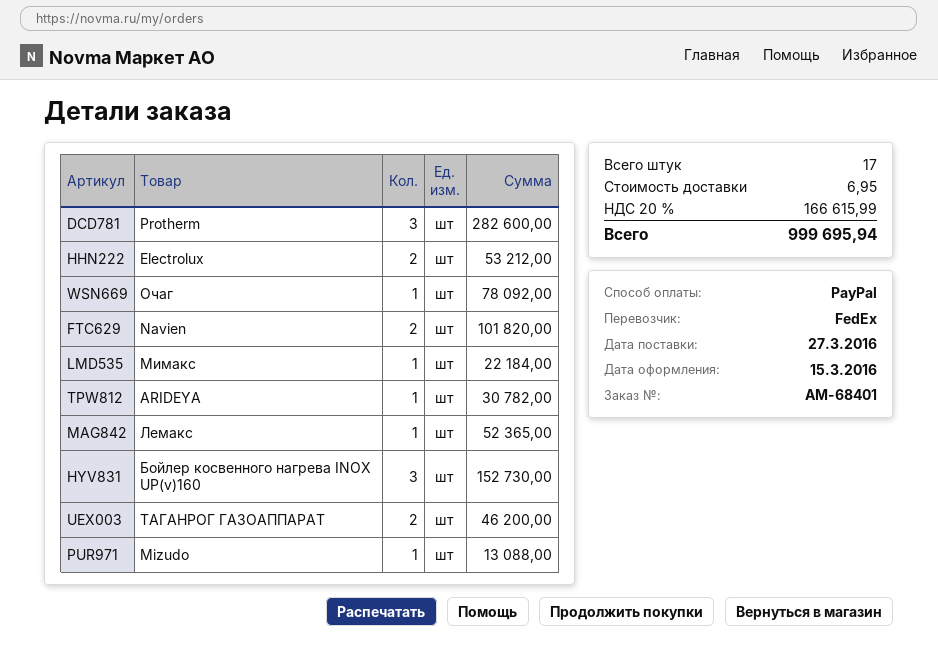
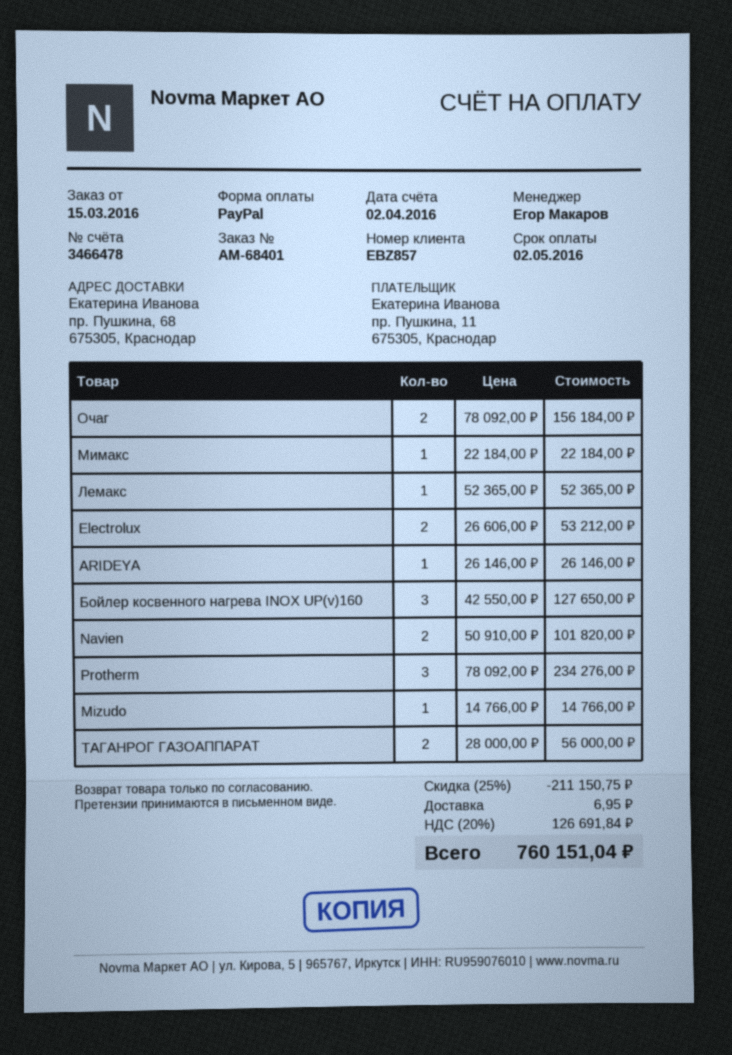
Protherm: 3 for 282600.00 -> 3 for 234276.00
Очаг: 1 for 78092.00 -> 2 for 156184.00
ARIDEYA: 1 for 30782.00 -> 1 for 26146.00
Бойлер косвенного нагрева INOX UP(v)160: 3 for 152730.00 -> 3 for 127650.00
ТАГАНРОГ ГАЗОАППАРАТ: 2 for 46200.00 -> 2 for 56000.00
Mizudo: 1 for 13088.00 -> 1 for 14766.00
discount: none -> 25% = 211150.75
tax: 20% = 166615.99 -> 20% = 126691.84
total: 999695.94 -> 760151.04

